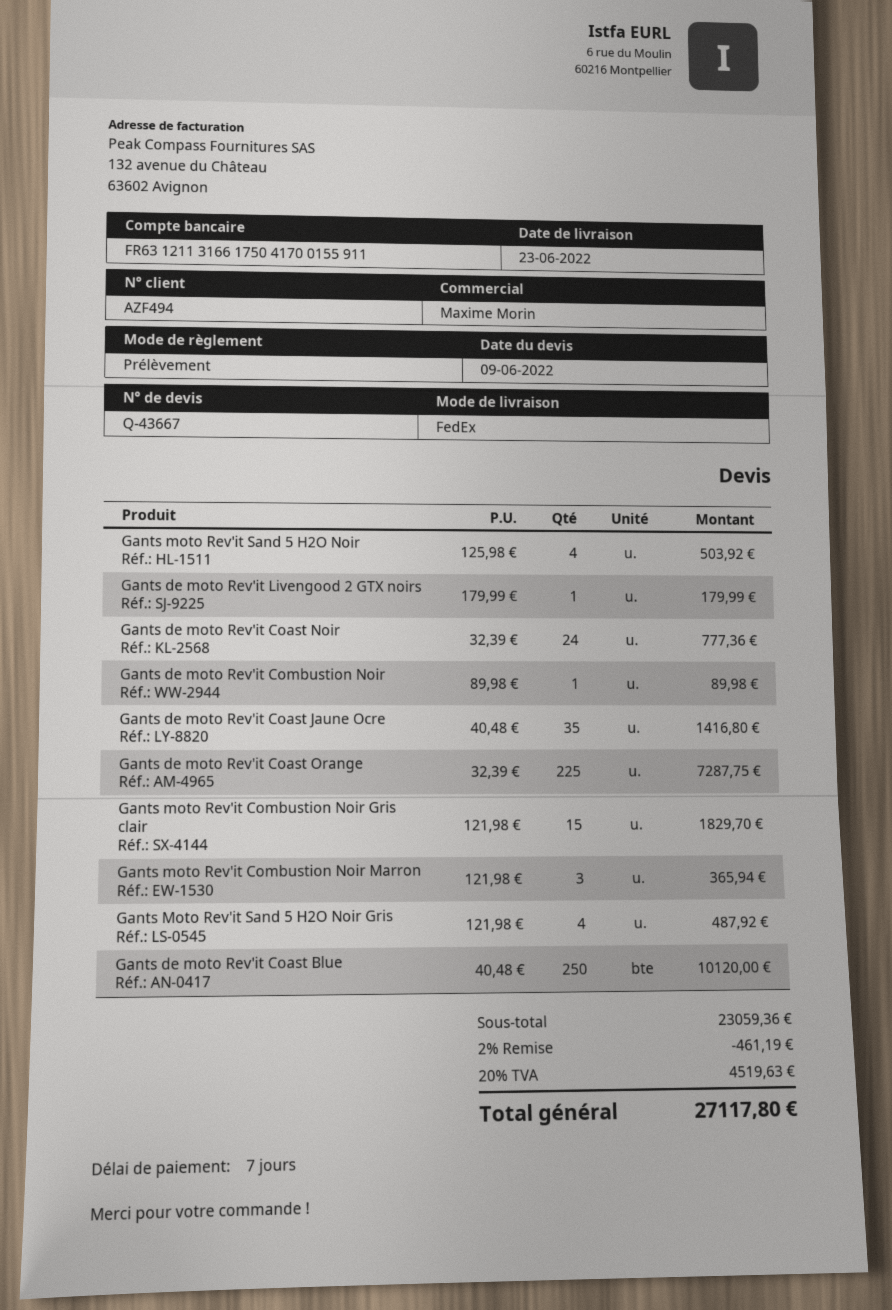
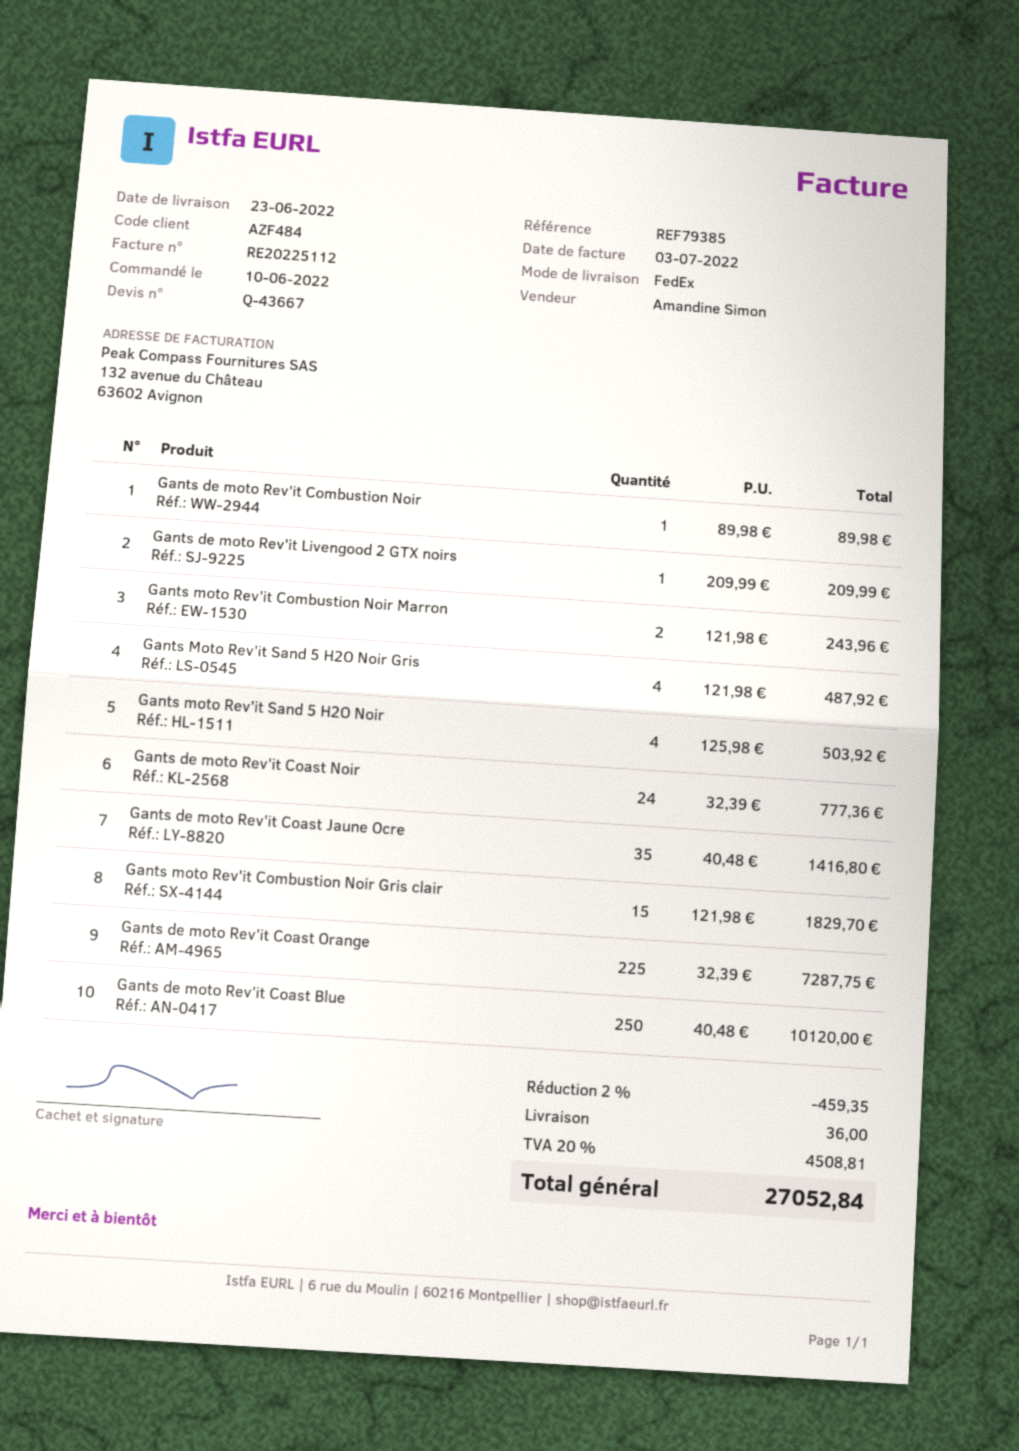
customer number: AZF494 -> AZF484
sales rep: Maxime Morin -> Amandine Simon
Gants de moto Rev'it Livengood 2 GTX noirs: 1 x 179.99 = 179.99 -> 1 x 209.99 = 209.99
Gants moto Rev'it Combustion Noir Marron: 3 x 121.98 = 365.94 -> 2 x 121.98 = 243.96
discount: 2% = 461.19 -> 2% = 459.35
shipping: none -> 36.00
tax: 20% = 4519.63 -> 20% = 4508.81
total: 27117.80 -> 27052.84

